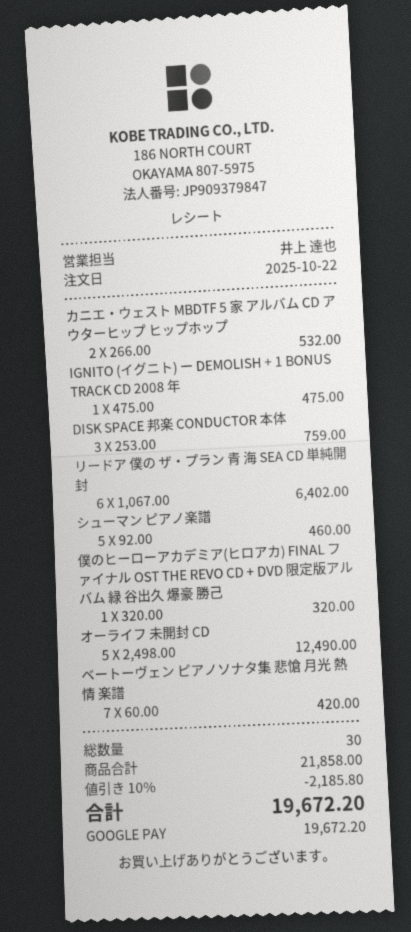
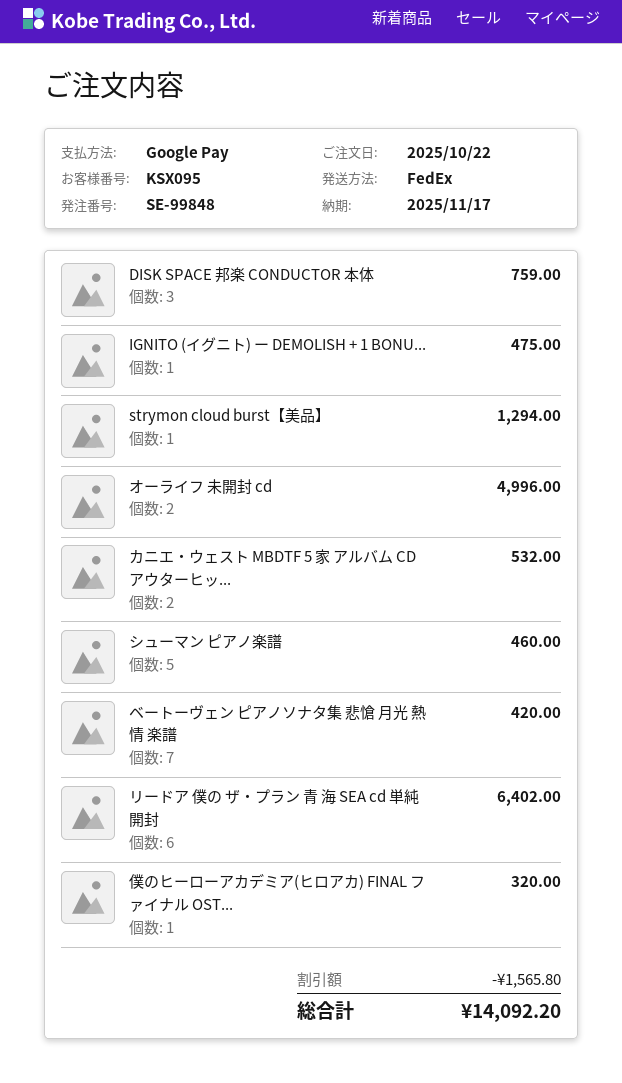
オーライフ 未開封 CD: 5 for 12490.00 -> 2 for 4996.00
strymon cloud burst【美品】: none -> 1 for 1294.00
discount: 2185.80 -> 1565.80
total: 19672.20 -> 14092.20

